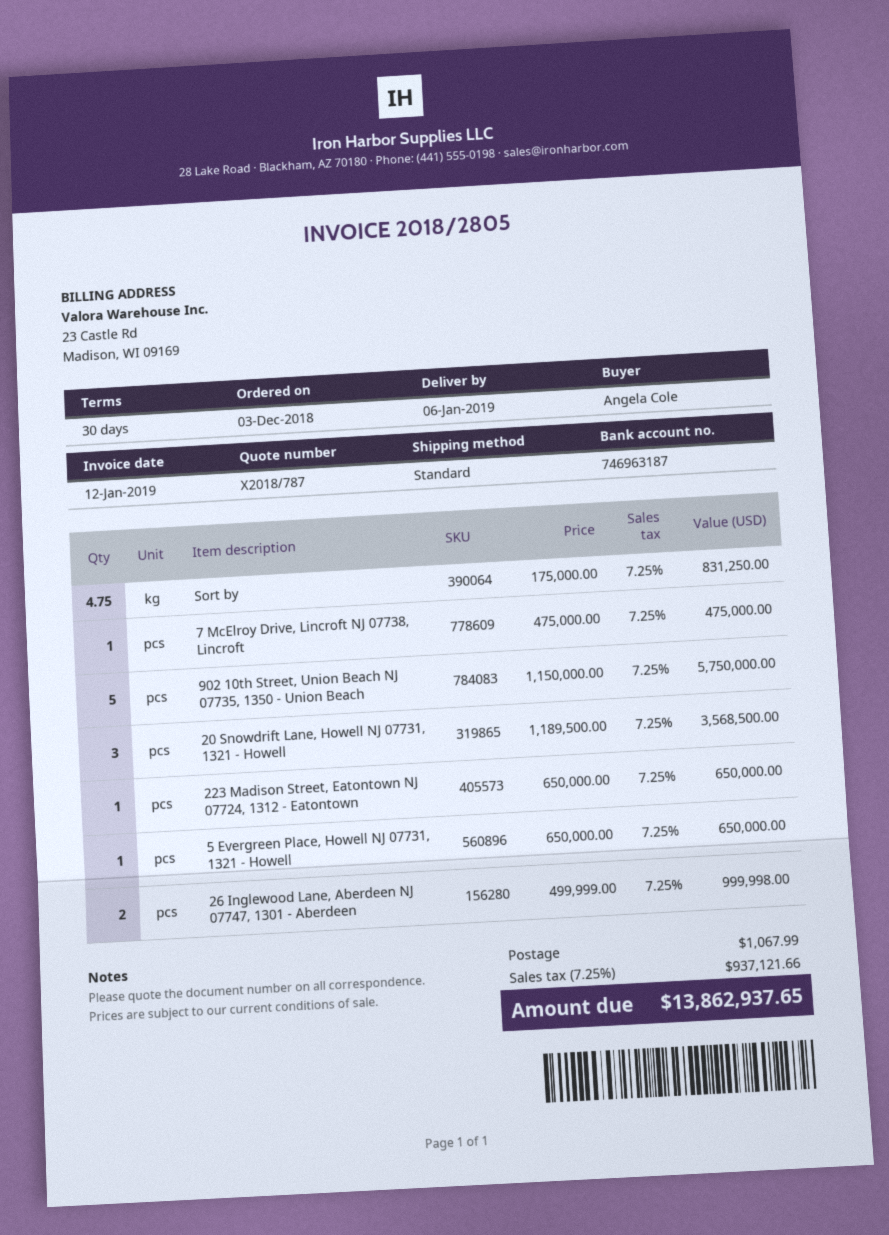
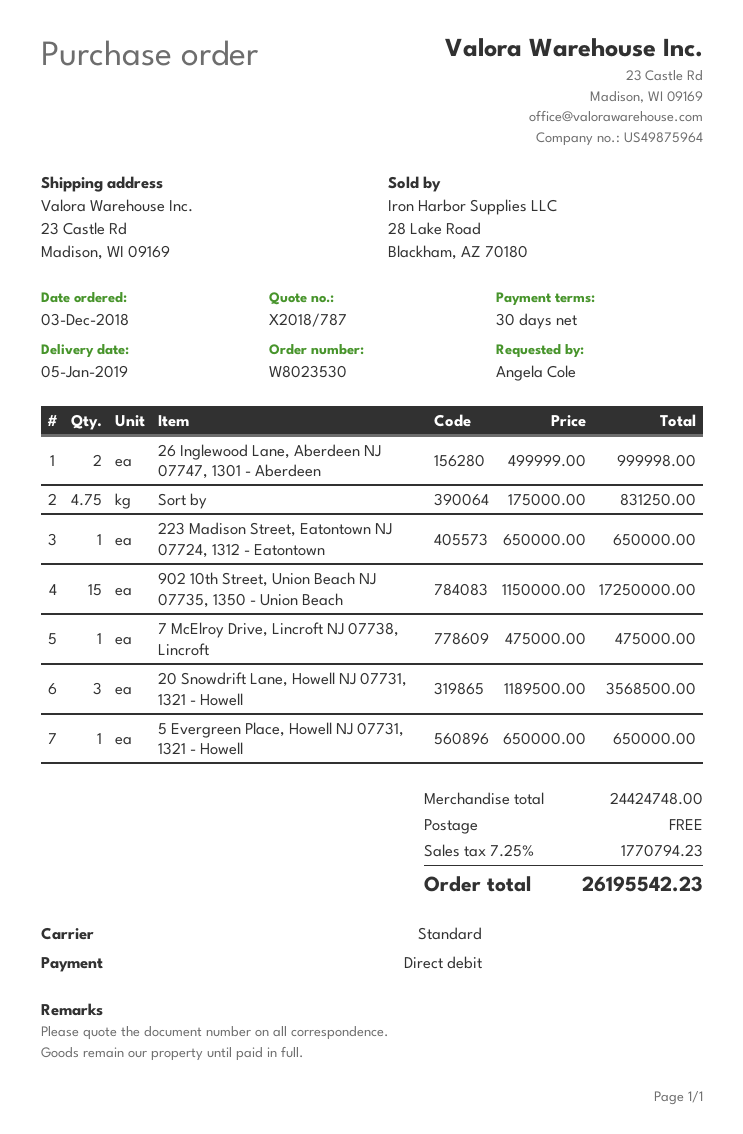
delivery date: 2019-01-06 -> 2019-01-05
902 10th Street, Union Beach NJ 07735, 1350 - Union Beach: 5 x 1150000.00 = 5750000.00 -> 15 x 1150000.00 = 17250000.00
shipping: 1067.99 -> 0.00
tax: 7.25% = 937121.66 -> 7.25% = 1770794.23
total: 13862937.65 -> 26195542.23

